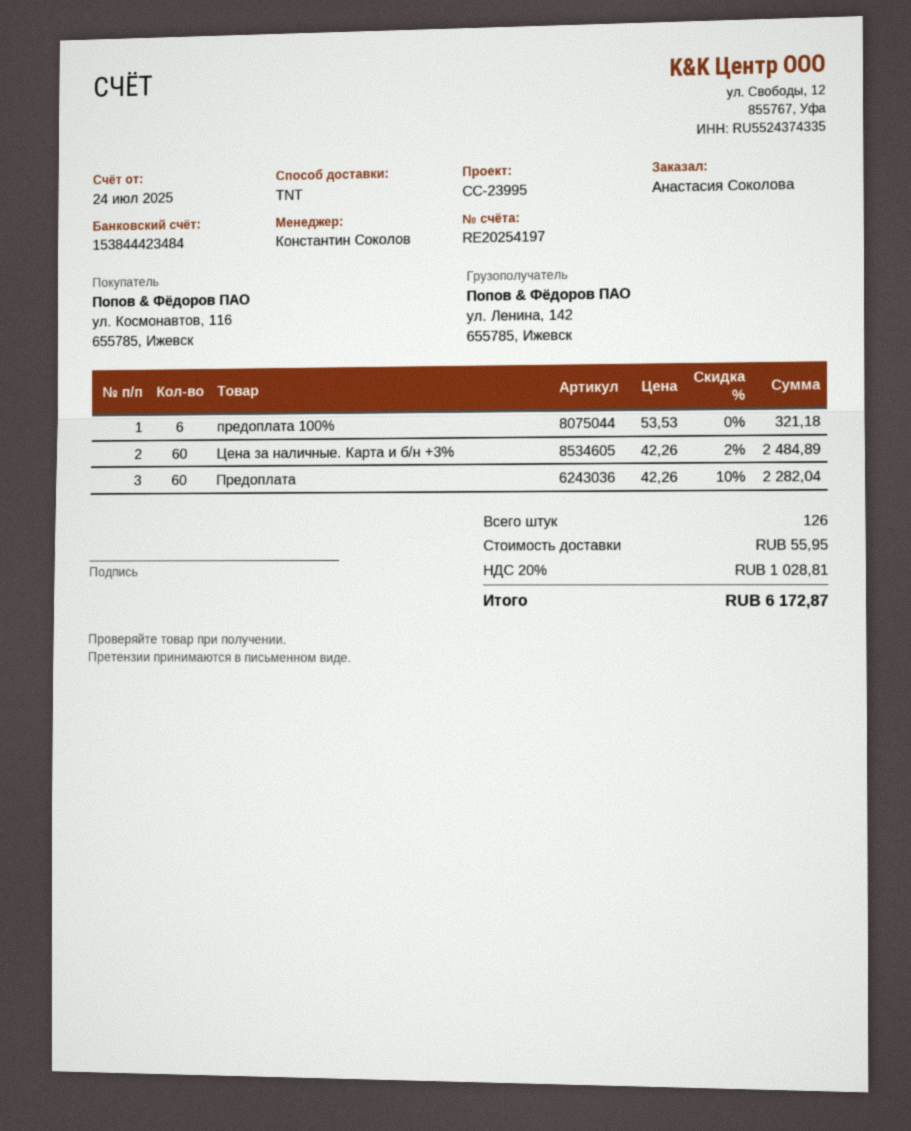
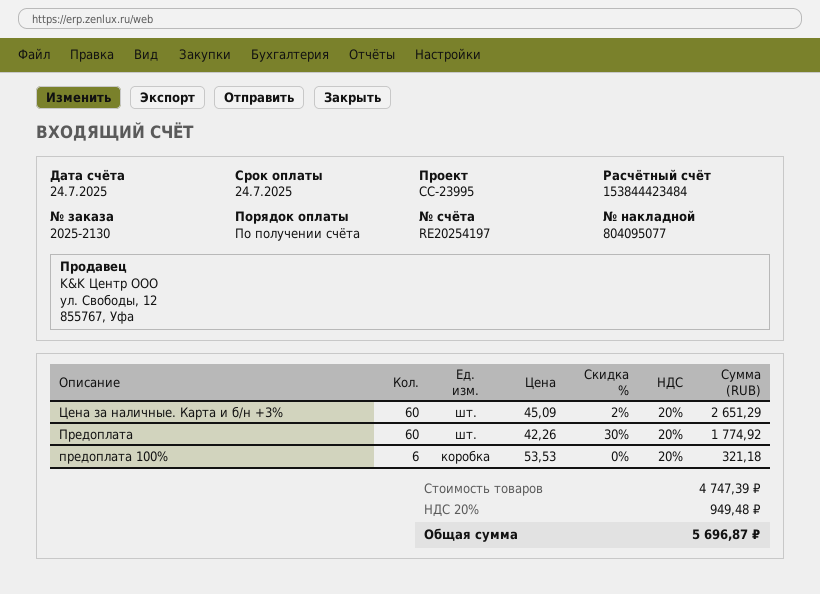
Цена за наличные. Карта и б/н +3%: 60 x 42.26 - 2% = 2484.89 -> 60 x 45.09 - 2% = 2651.29
Предоплата: 60 x 42.26 - 10% = 2282.04 -> 60 x 42.26 - 30% = 1774.92
shipping: 55.95 -> none
tax: 20% = 1028.81 -> 20% = 949.48
total: 6172.87 -> 5696.87

